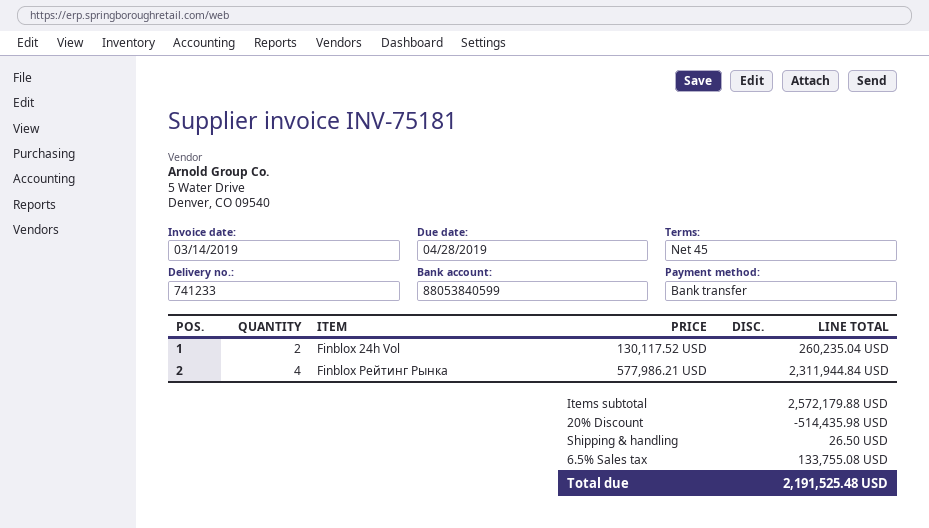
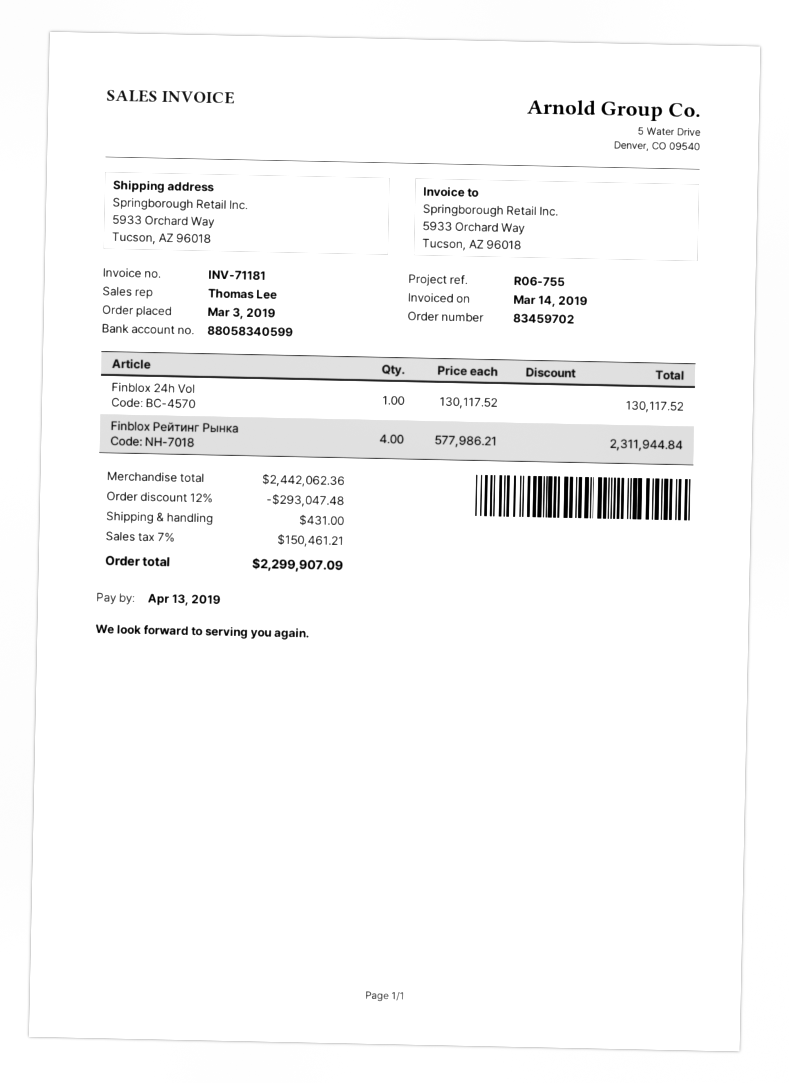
invoice number: INV-75181 -> INV-71181
due date: 2019-04-28 -> 2019-04-13
bank account: 88053840599 -> 88058340599
Finblox 24h Vol: 2 x 130117.52 = 260235.04 -> 1 x 130117.52 = 130117.52
subtotal: 2572179.88 -> 2442062.36
discount: 20% = 514435.98 -> 12% = 293047.48
shipping: 26.50 -> 431.00
tax: 6.5% = 133755.08 -> 7% = 150461.21
total: 2191525.48 -> 2299907.09

